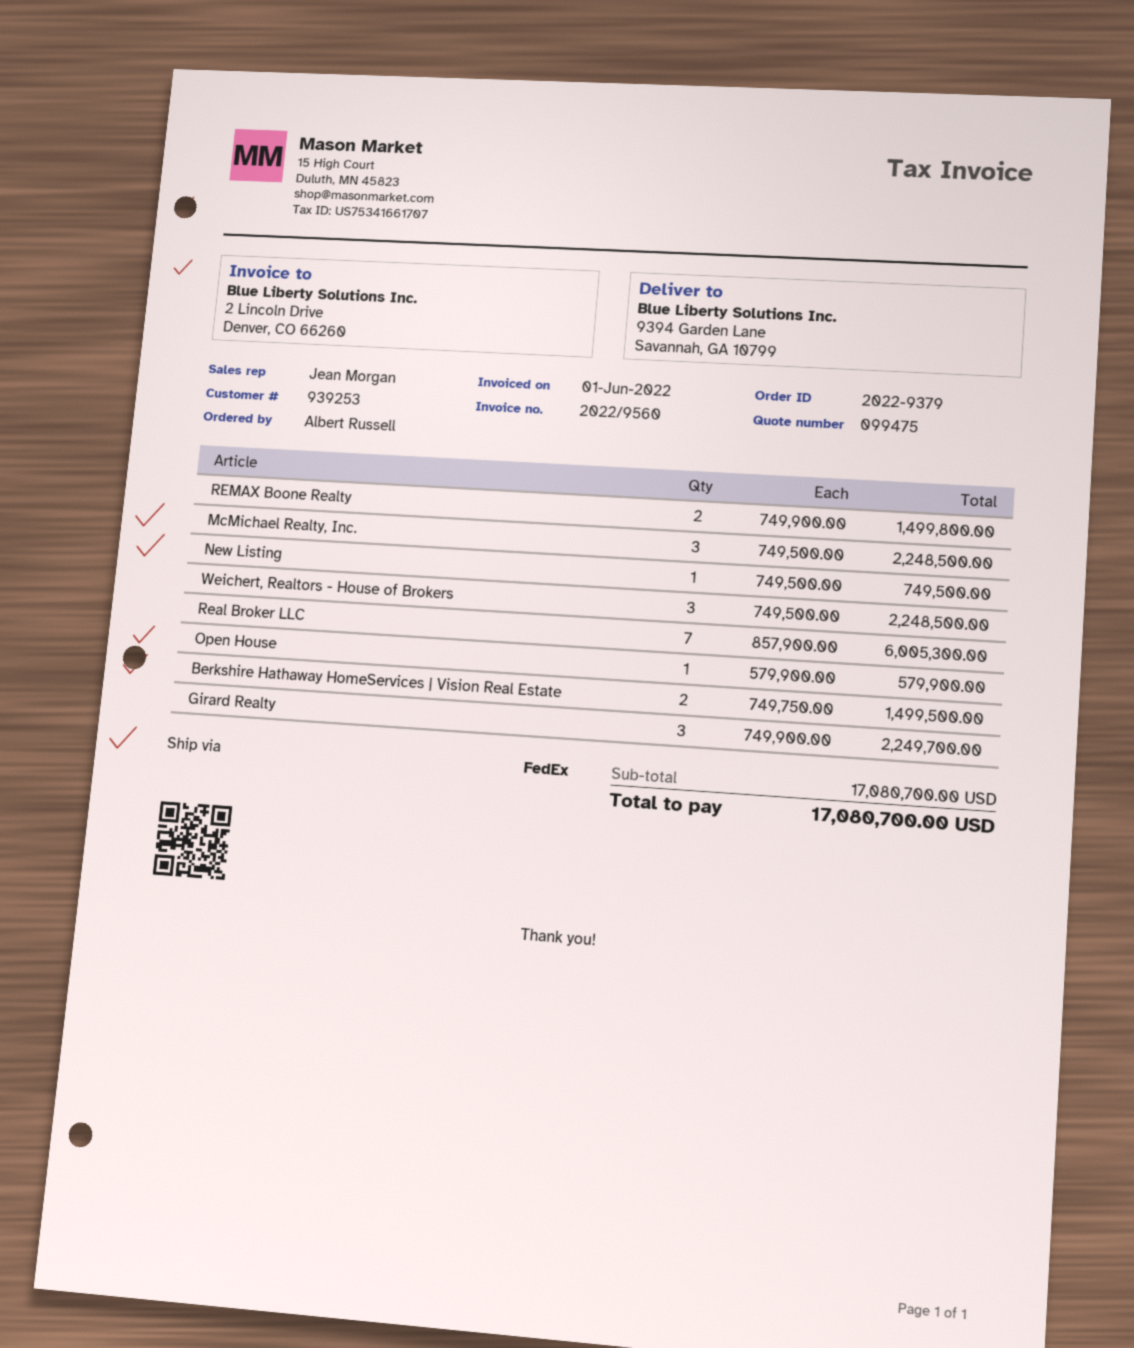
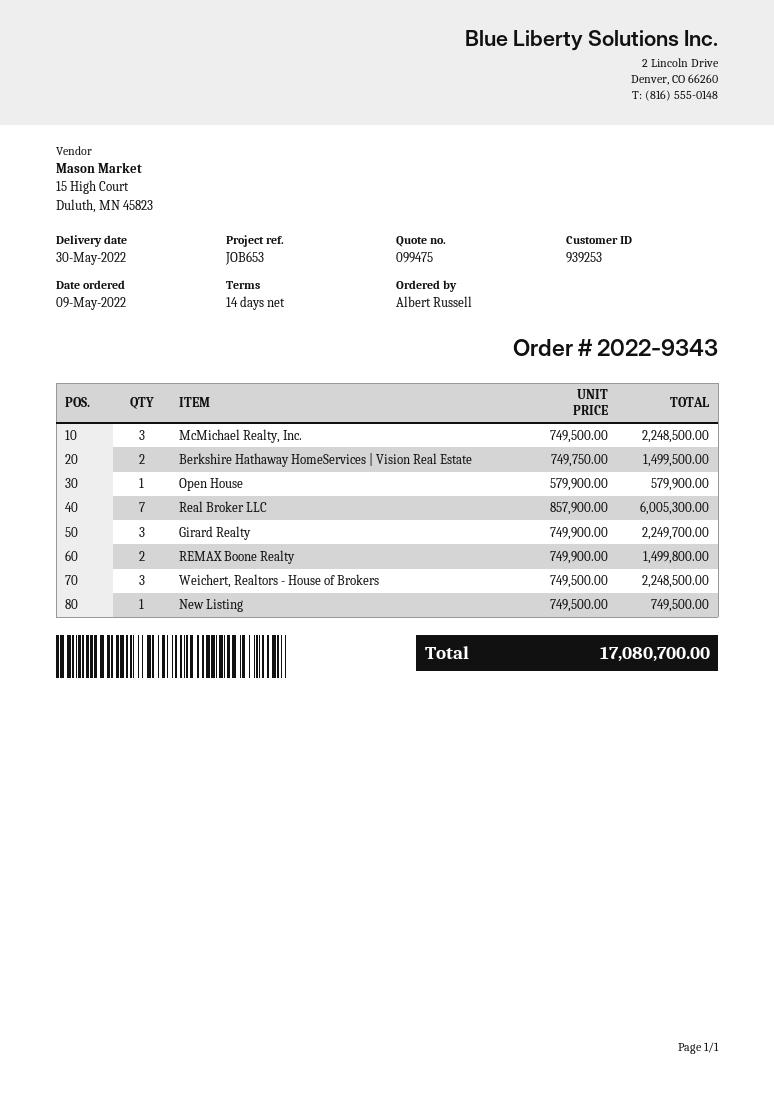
order number: 2022-9379 -> 2022-9343

